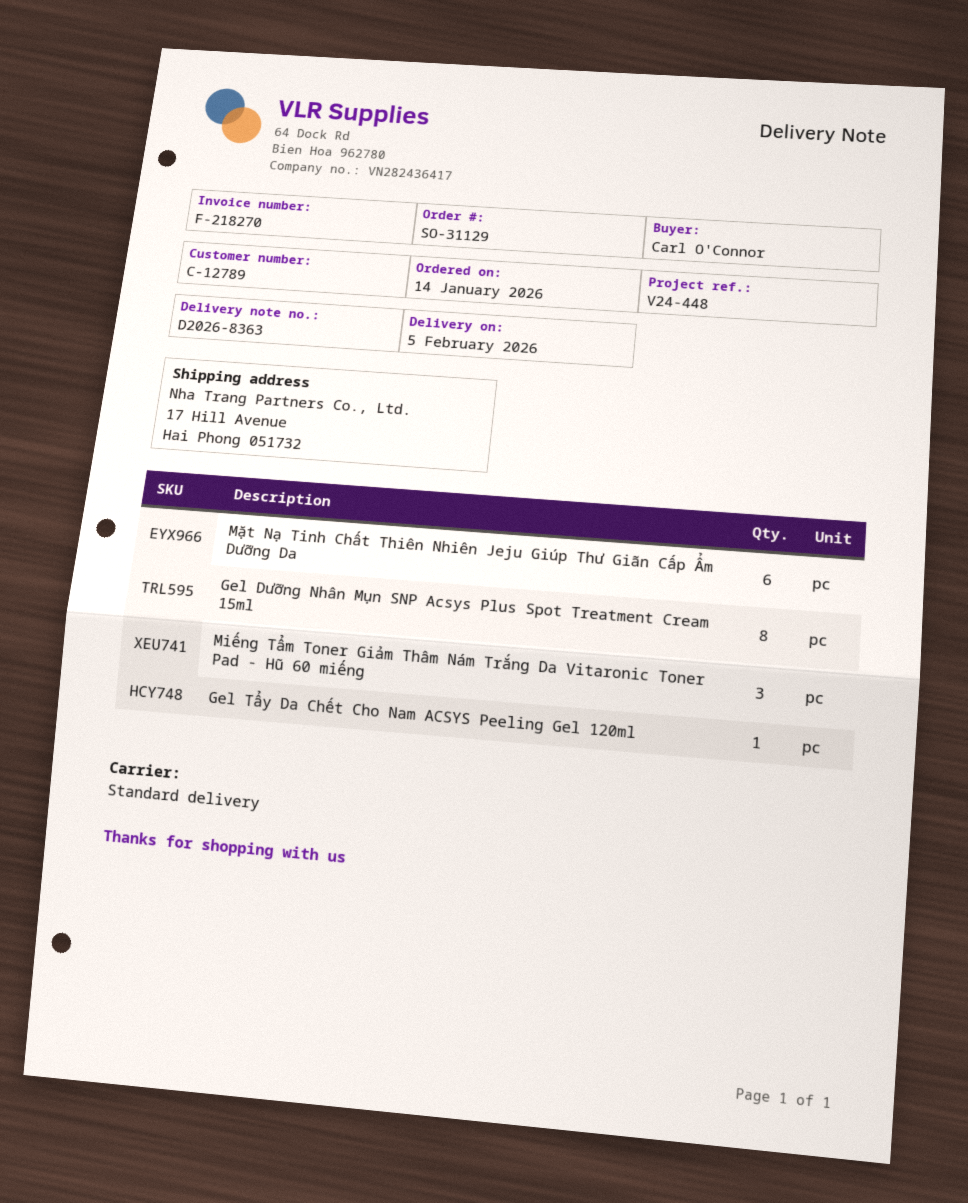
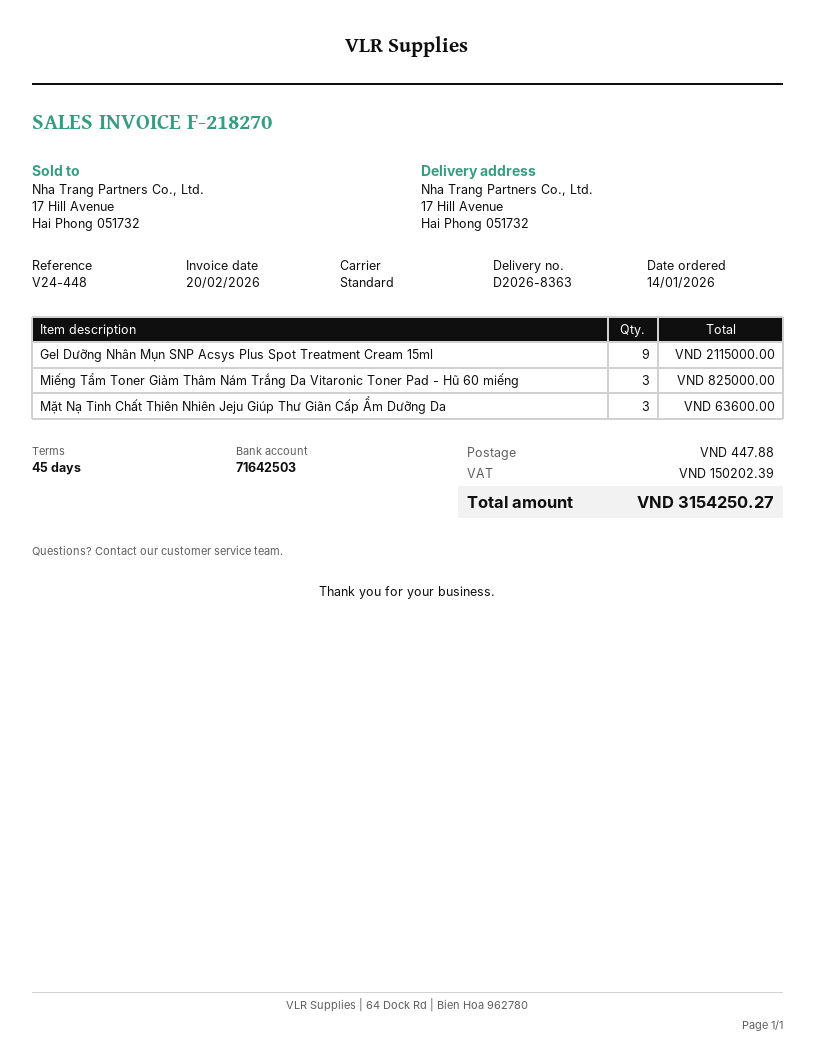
Mặt Nạ Tinh Chất Thiên Nhiên Jeju Giúp Thư Giãn Cấp Ẩm Dưỡng Da: 6 -> 3
Gel Dưỡng Nhân Mụn SNP Acsys Plus Spot Treatment Cream 15ml: 8 -> 9
Gel Tẩy Da Chết Cho Nam ACSYS Peeling Gel 120ml: 1 -> none

